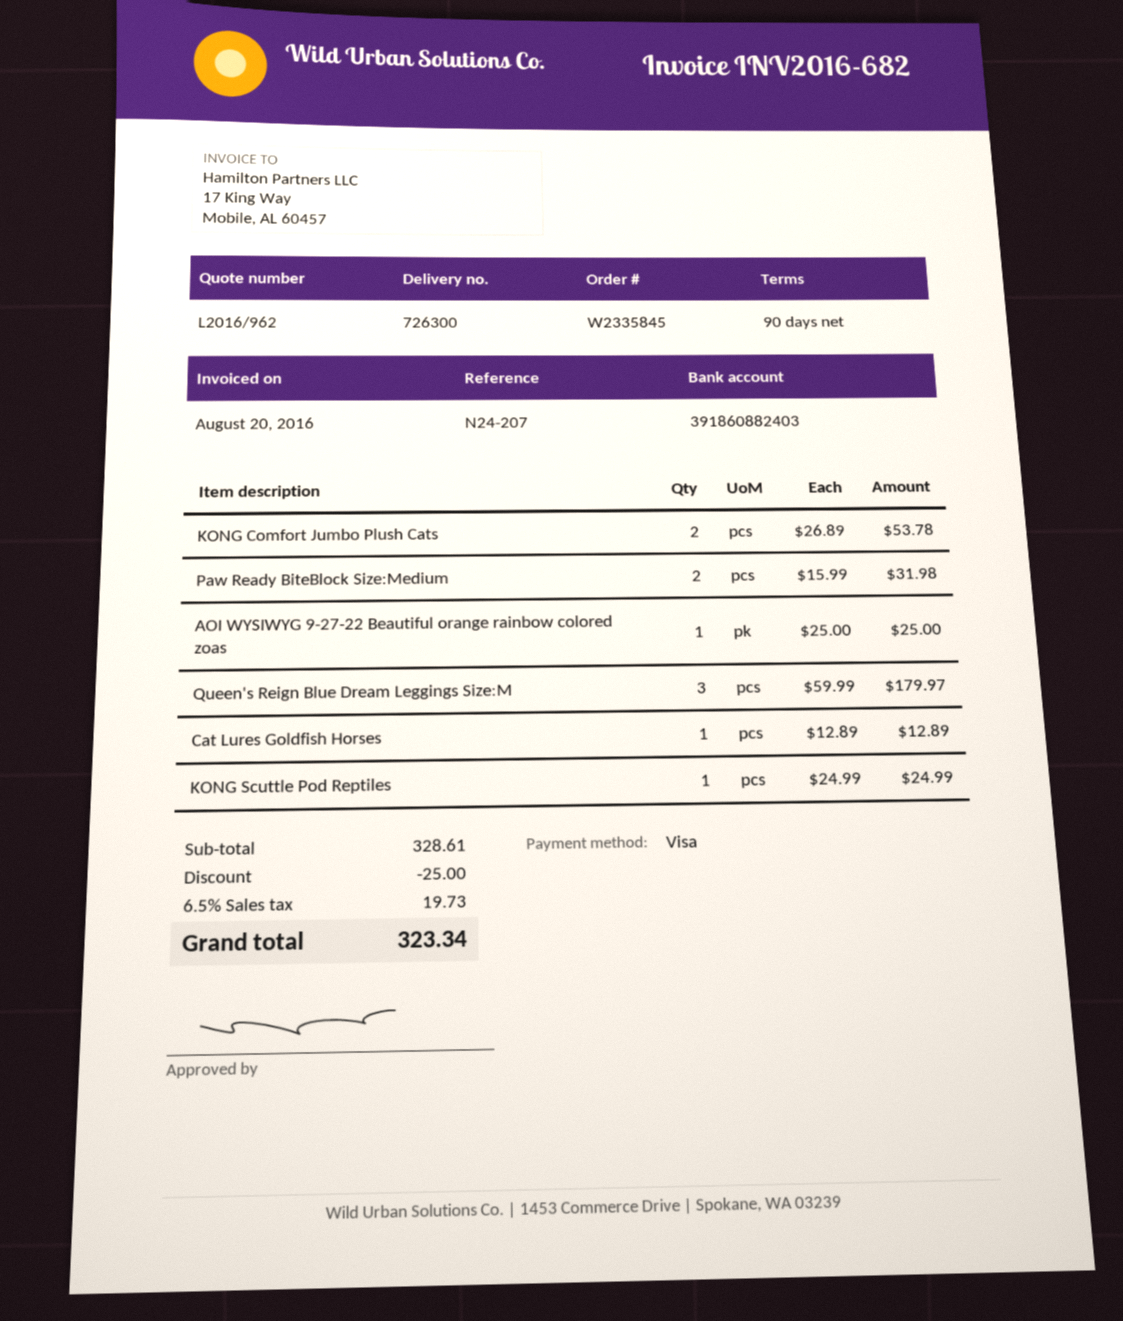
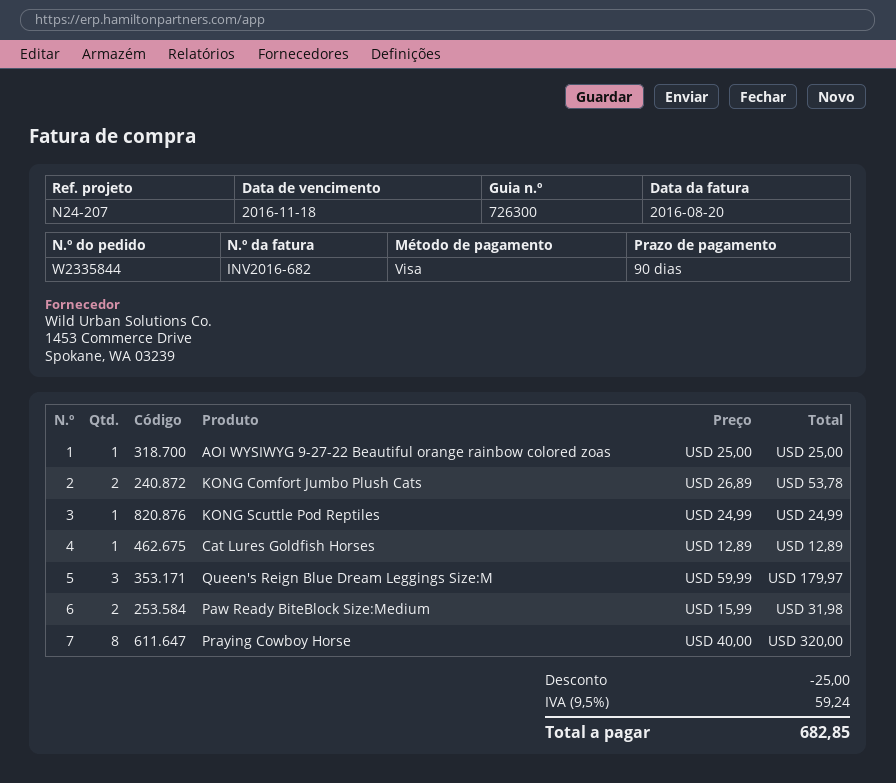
order number: W2335845 -> W2335844
Praying Cowboy Horse: none -> 8 x 40.00 = 320.00
tax: 6.5% = 19.73 -> 9.5% = 59.24
total: 323.34 -> 682.85

